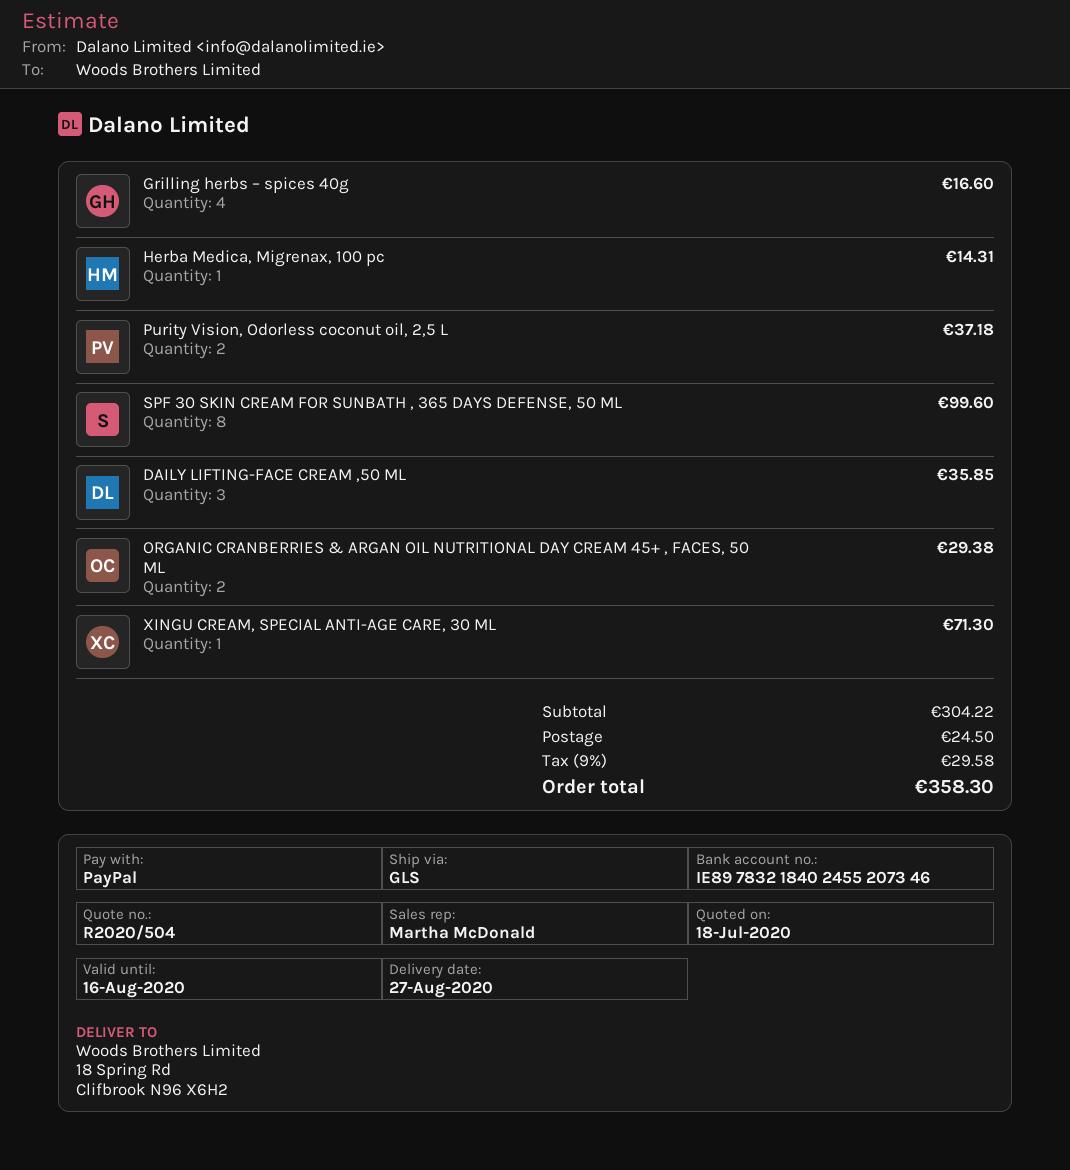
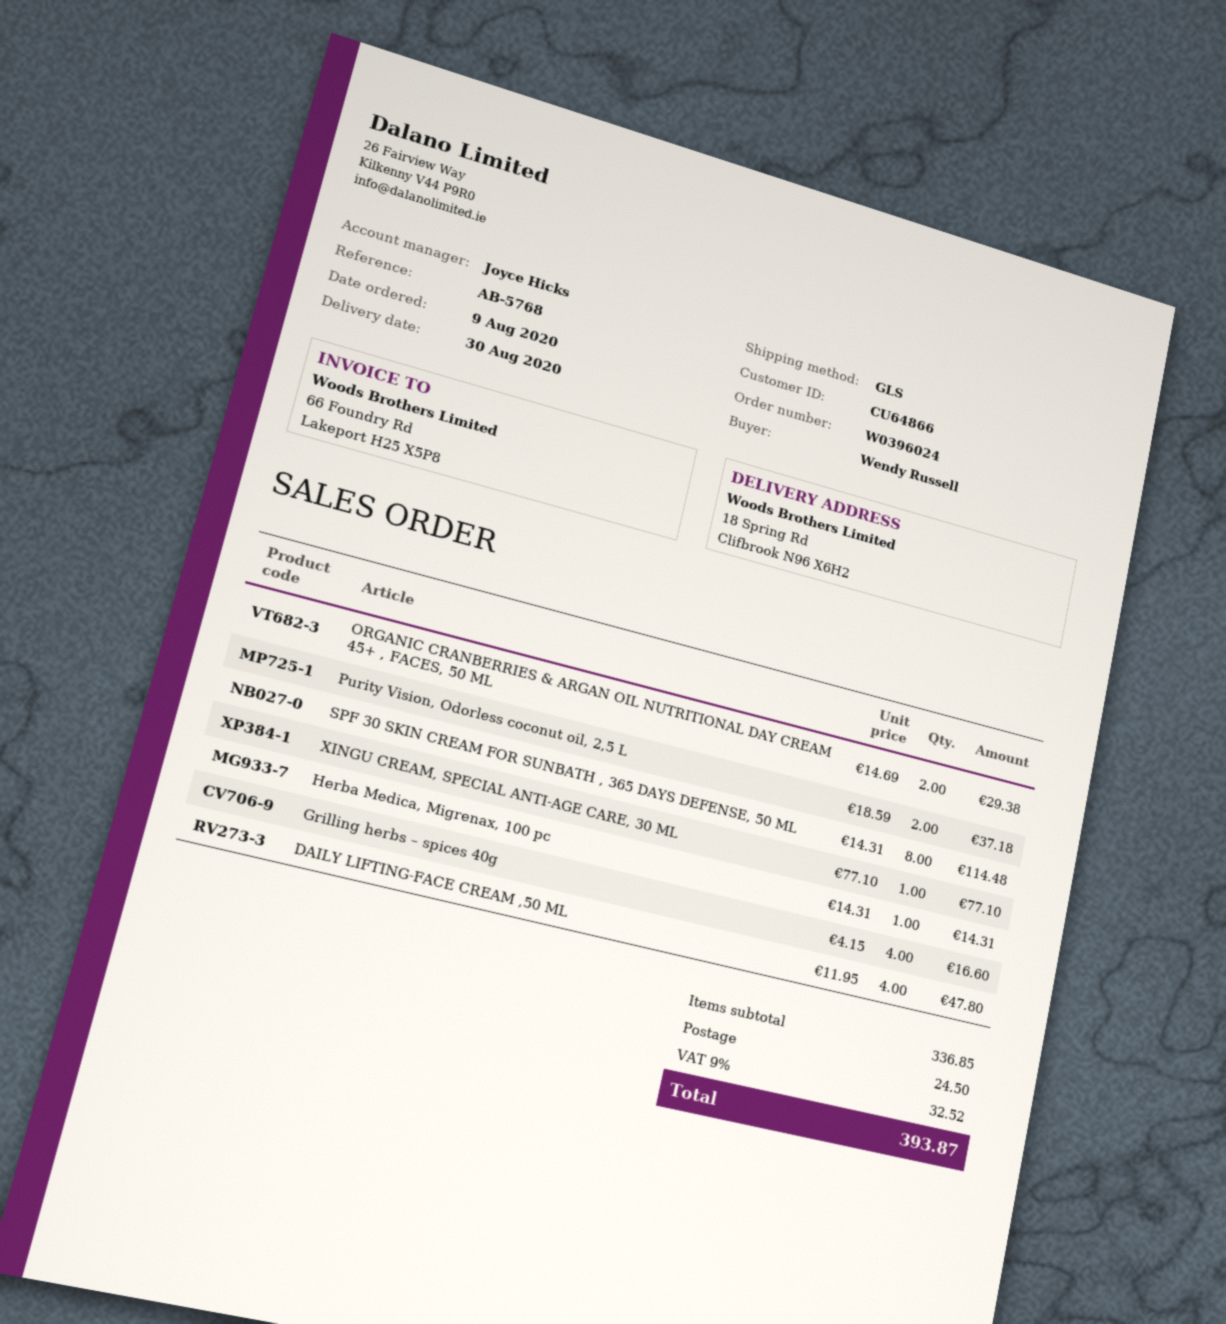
delivery date: 2020-08-27 -> 2020-08-30
sales rep: Martha McDonald -> Joyce Hicks
SPF 30 SKIN CREAM FOR SUNBATH , 365 DAYS DEFENSE, 50 ML: 8 for 99.60 -> 8 for 114.48
DAILY LIFTING-FACE CREAM ,50 ML: 3 for 35.85 -> 4 for 47.80
XINGU CREAM, SPECIAL ANTI-AGE CARE, 30 ML: 1 for 71.30 -> 1 for 77.10
subtotal: 304.22 -> 336.85
tax: 9% = 29.58 -> 9% = 32.52
total: 358.30 -> 393.87

